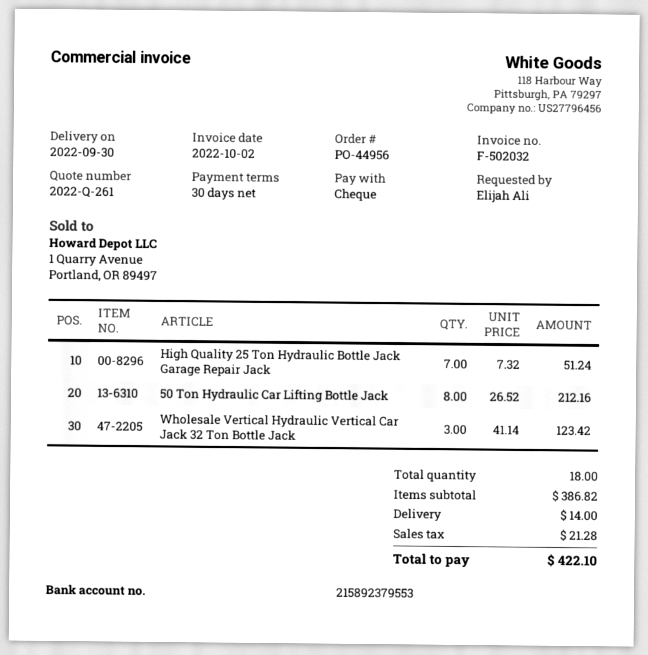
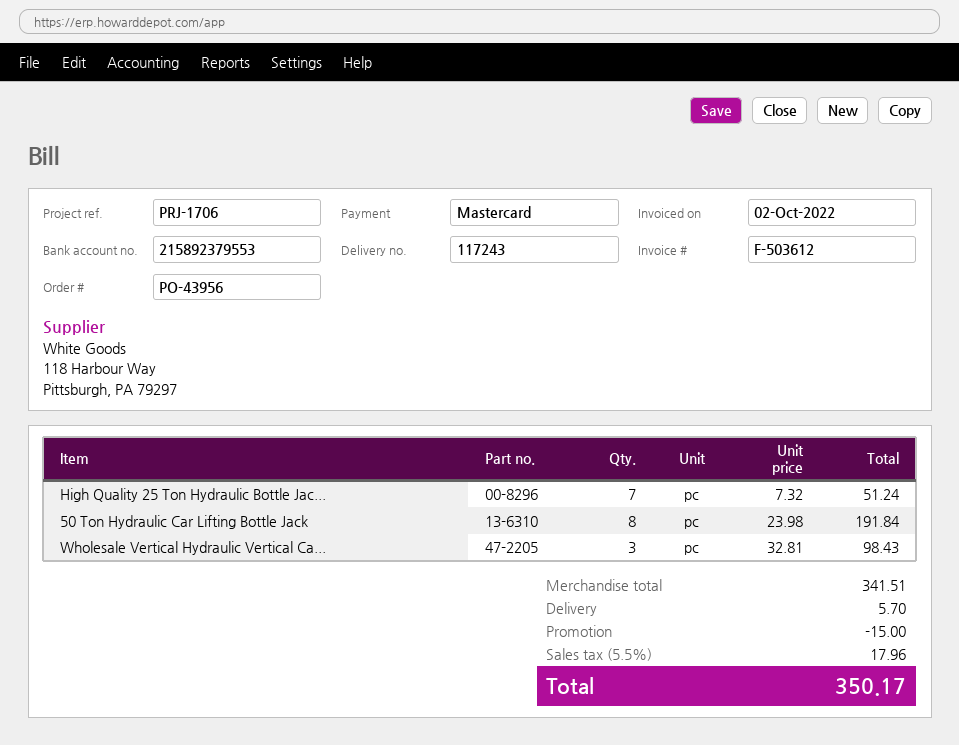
order number: PO-44956 -> PO-43956
invoice number: F-502032 -> F-503612
payment method: cheque -> Mastercard
50 Ton Hydraulic Car Lifting Bottle Jack: 8 x 26.52 = 212.16 -> 8 x 23.98 = 191.84
Wholesale Vertical Hydraulic Vertical Car Jack 32 Ton Bottle Jack: 3 x 41.14 = 123.42 -> 3 x 32.81 = 98.43
subtotal: 386.82 -> 341.51
discount: none -> 15.00
shipping: 14.00 -> 5.70
tax: 21.28 -> 17.96
total: 422.10 -> 350.17

